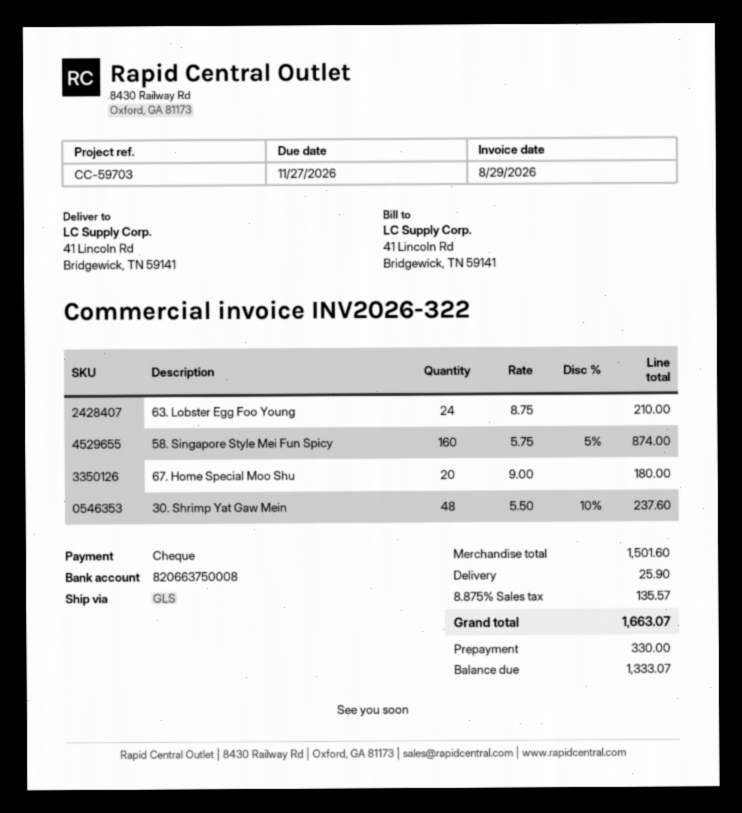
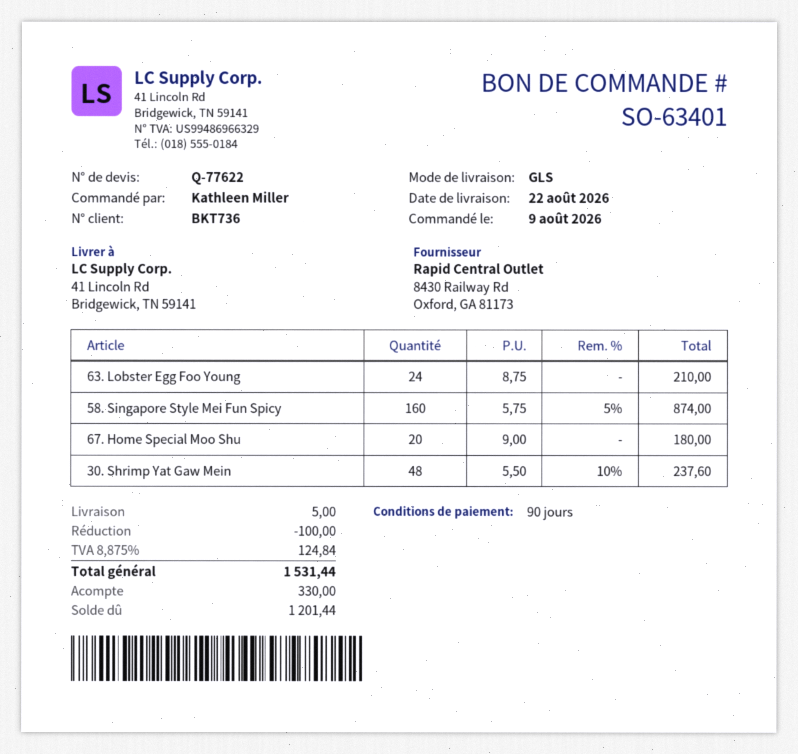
discount: none -> 100.00
shipping: 25.90 -> 5.00
tax: 8.875% = 135.57 -> 8.875% = 124.84
total: 1663.07 -> 1531.44
balance: 1333.07 -> 1201.44

